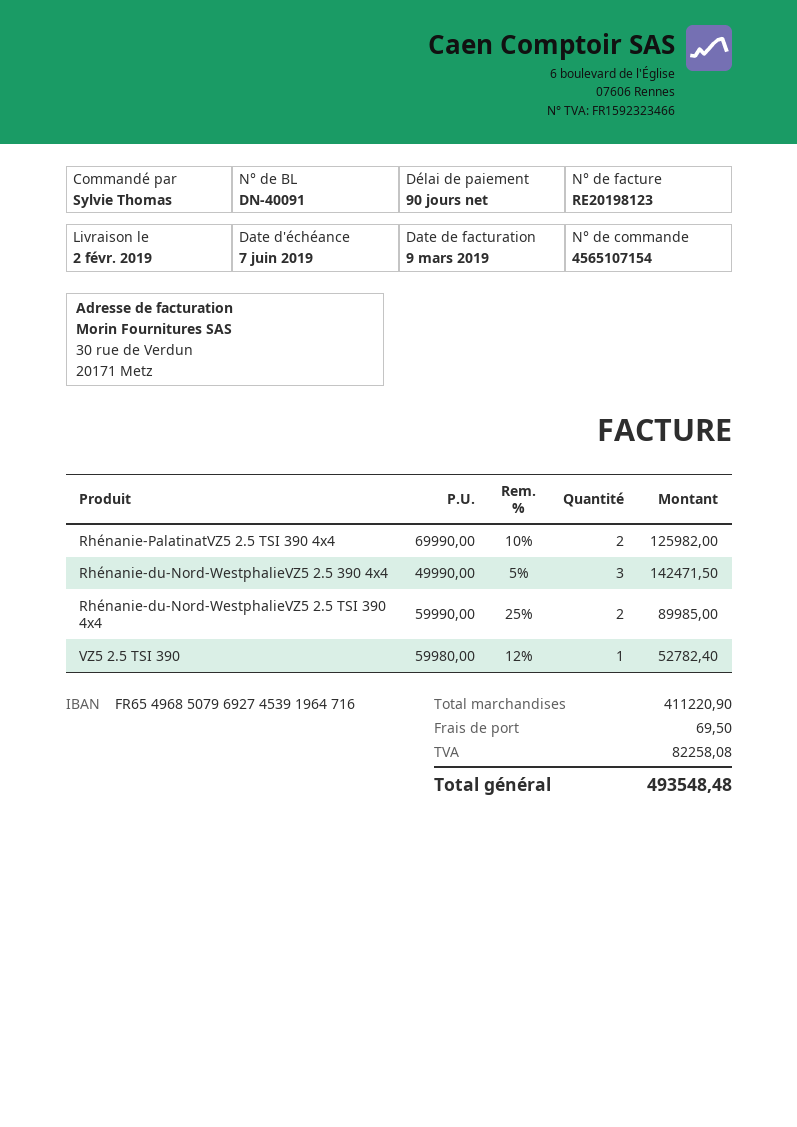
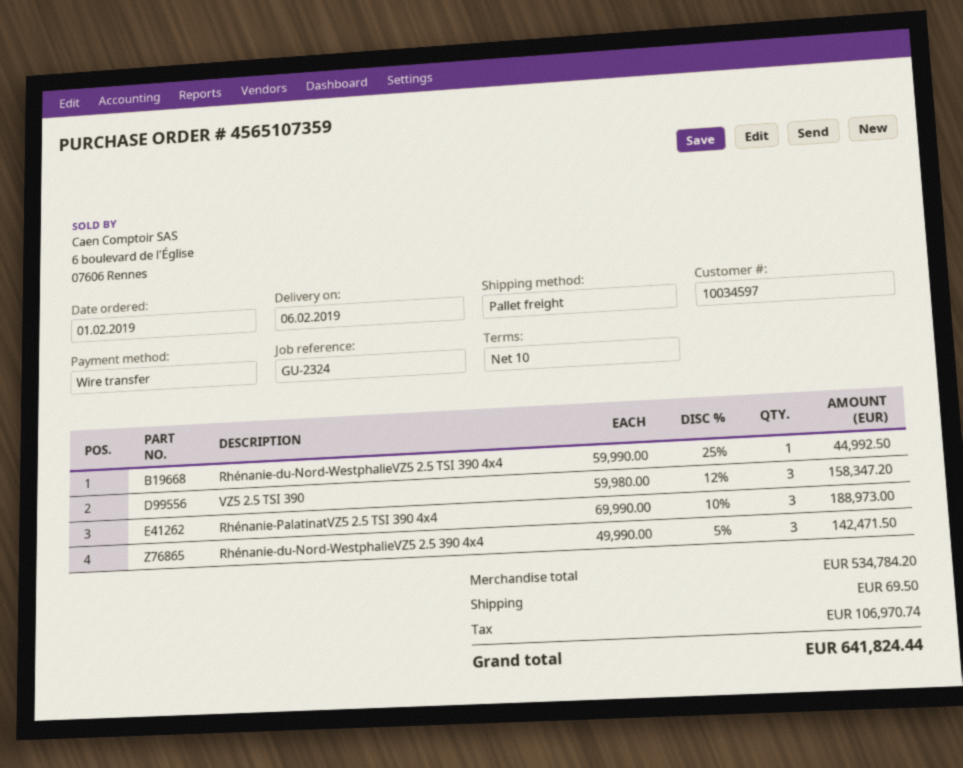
order number: 4565107154 -> 4565107359
delivery date: 2019-02-02 -> 2019-02-06
payment terms: 90 days -> 10 days
Rhénanie-PalatinatVZ5 2.5 TSI 390 4x4: 2 x 69990.00 - 10% = 125982.00 -> 3 x 69990.00 - 10% = 188973.00
Rhénanie-du-Nord-WestphalieVZ5 2.5 TSI 390 4x4: 2 x 59990.00 - 25% = 89985.00 -> 1 x 59990.00 - 25% = 44992.50
VZ5 2.5 TSI 390: 1 x 59980.00 - 12% = 52782.40 -> 3 x 59980.00 - 12% = 158347.20
subtotal: 411220.90 -> 534784.20
tax: 82258.08 -> 106970.74
total: 493548.48 -> 641824.44

